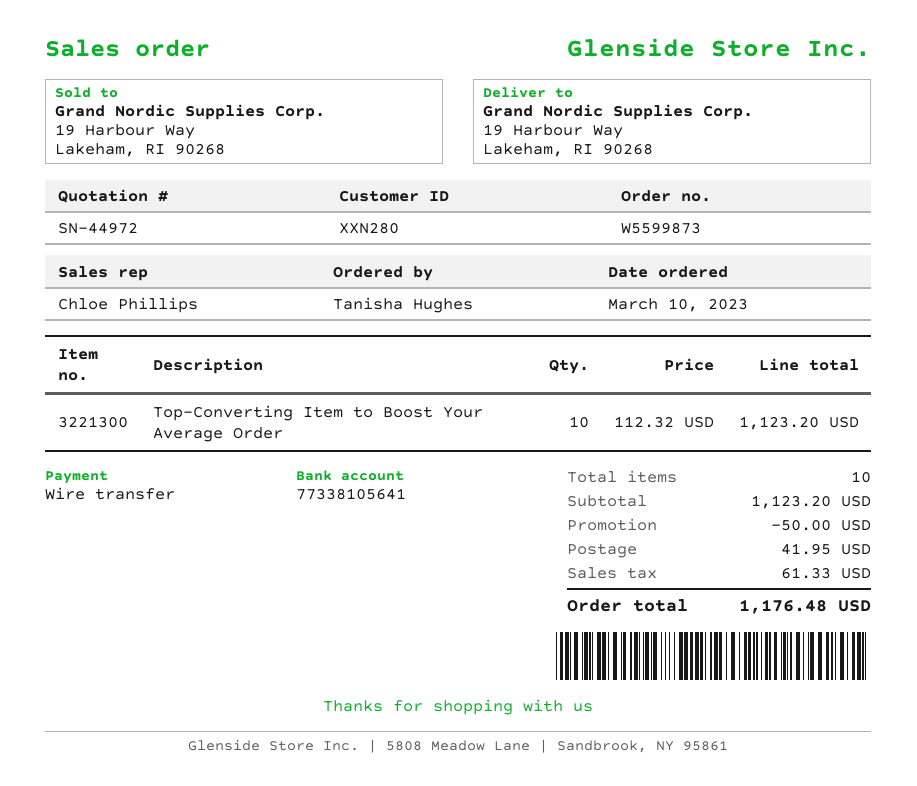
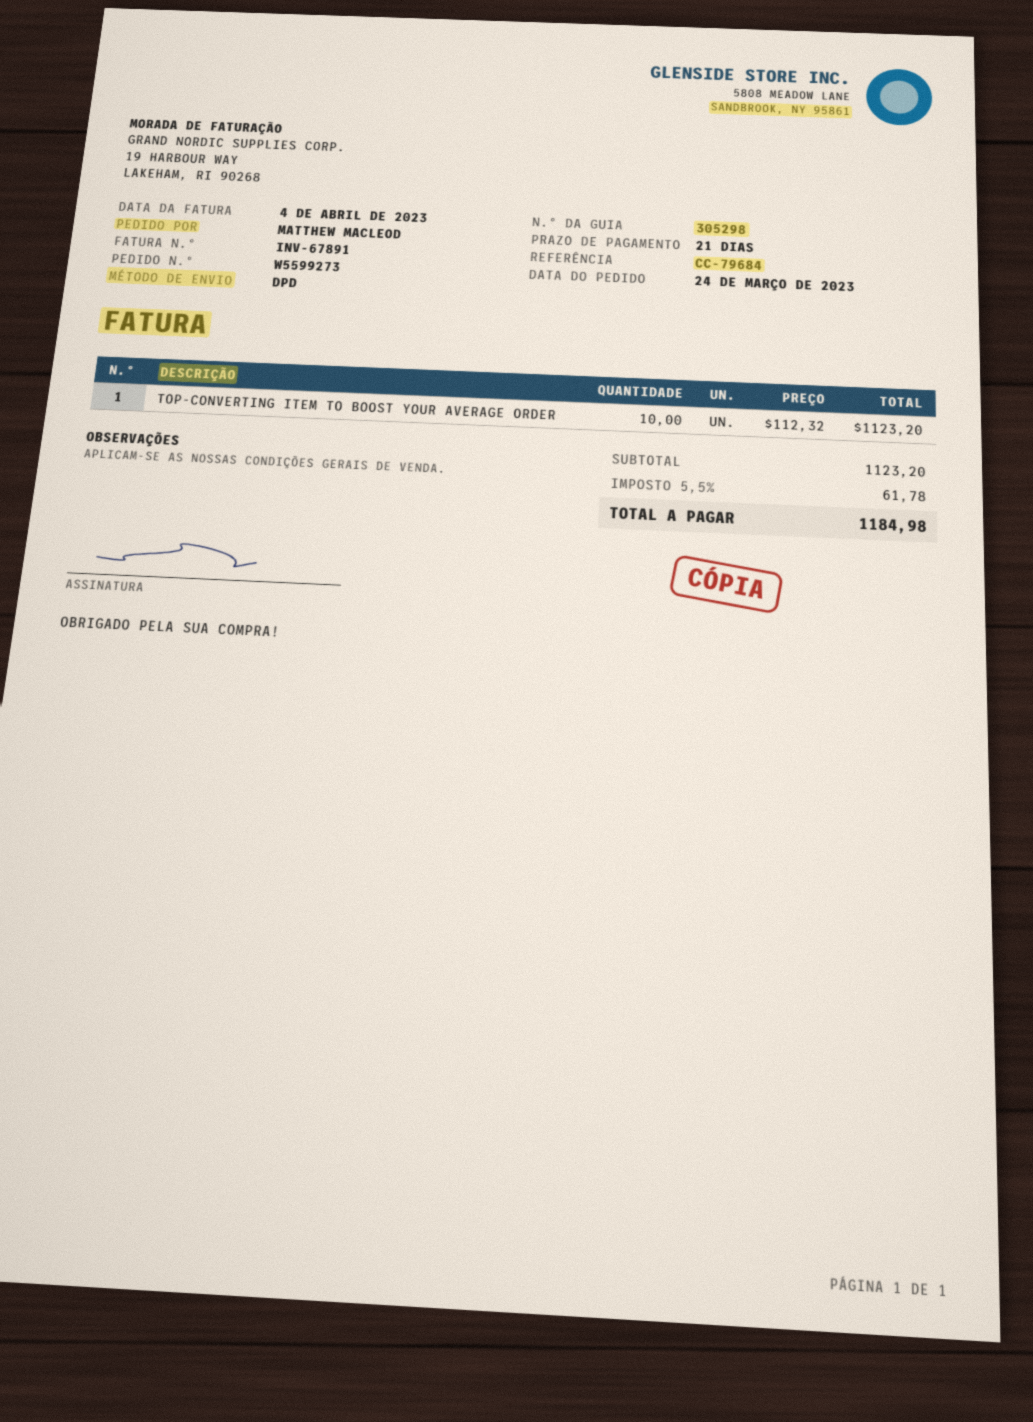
order number: W5599873 -> W5599273
order date: 2023-03-10 -> 2023-03-24
ordered by: Tanisha Hughes -> MATTHEW MACLEOD
discount: 50.00 -> none
shipping: 41.95 -> none
tax: 61.33 -> 61.78
total: 1176.48 -> 1184.98

